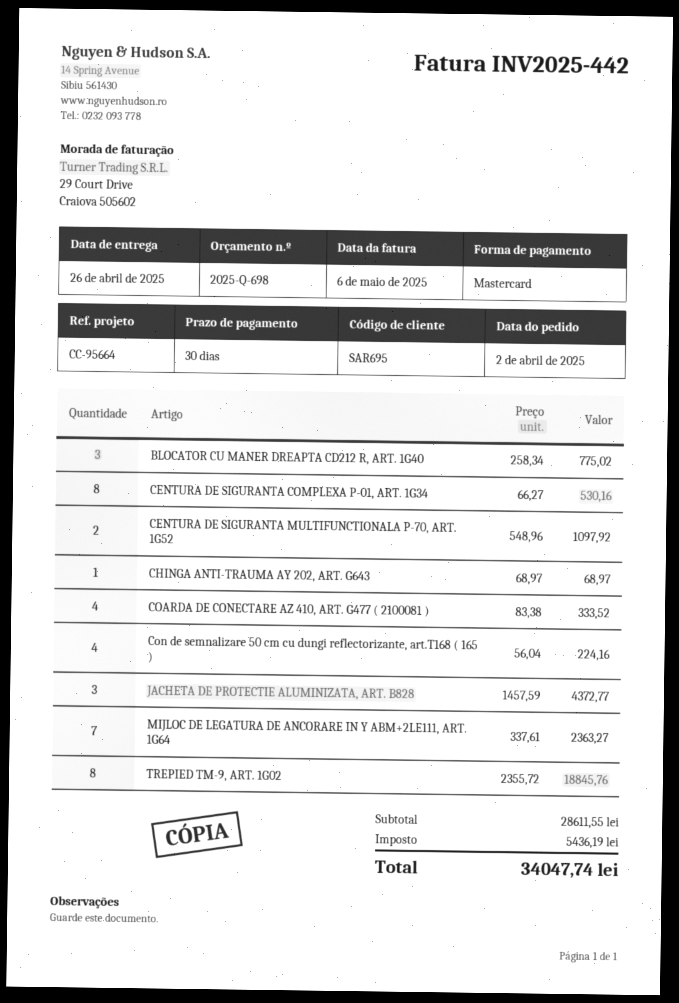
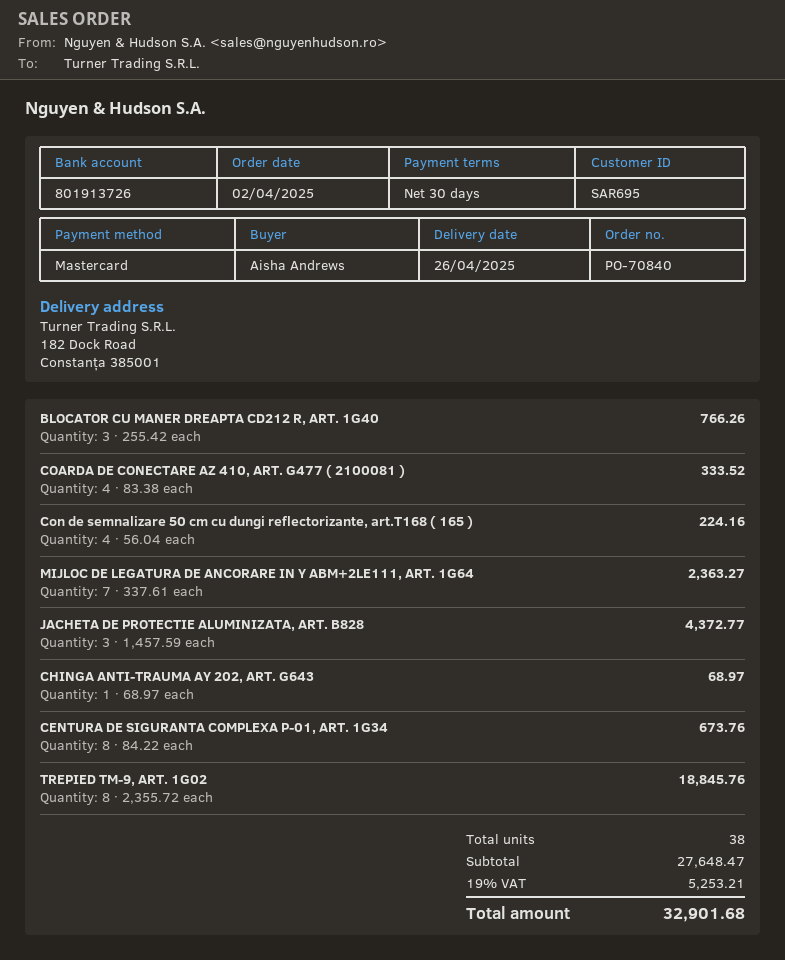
BLOCATOR CU MANER DREAPTA CD212 R, ART. 1G40: 3 x 258.34 = 775.02 -> 3 x 255.42 = 766.26
CENTURA DE SIGURANTA COMPLEXA P-01, ART. 1G34: 8 x 66.27 = 530.16 -> 8 x 84.22 = 673.76
CENTURA DE SIGURANTA MULTIFUNCTIONALA P-70, ART. 1G52: 2 x 548.96 = 1097.92 -> none
subtotal: 28611.55 -> 27648.47
tax: 5436.19 -> 5253.21
total: 34047.74 -> 32901.68

